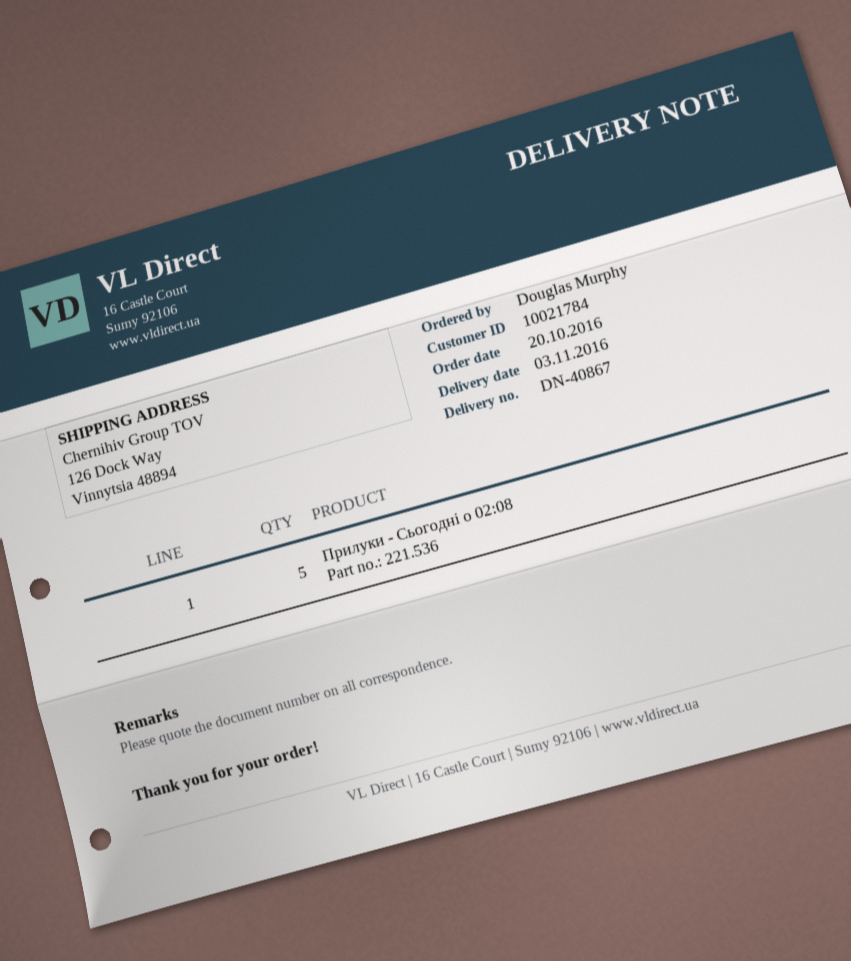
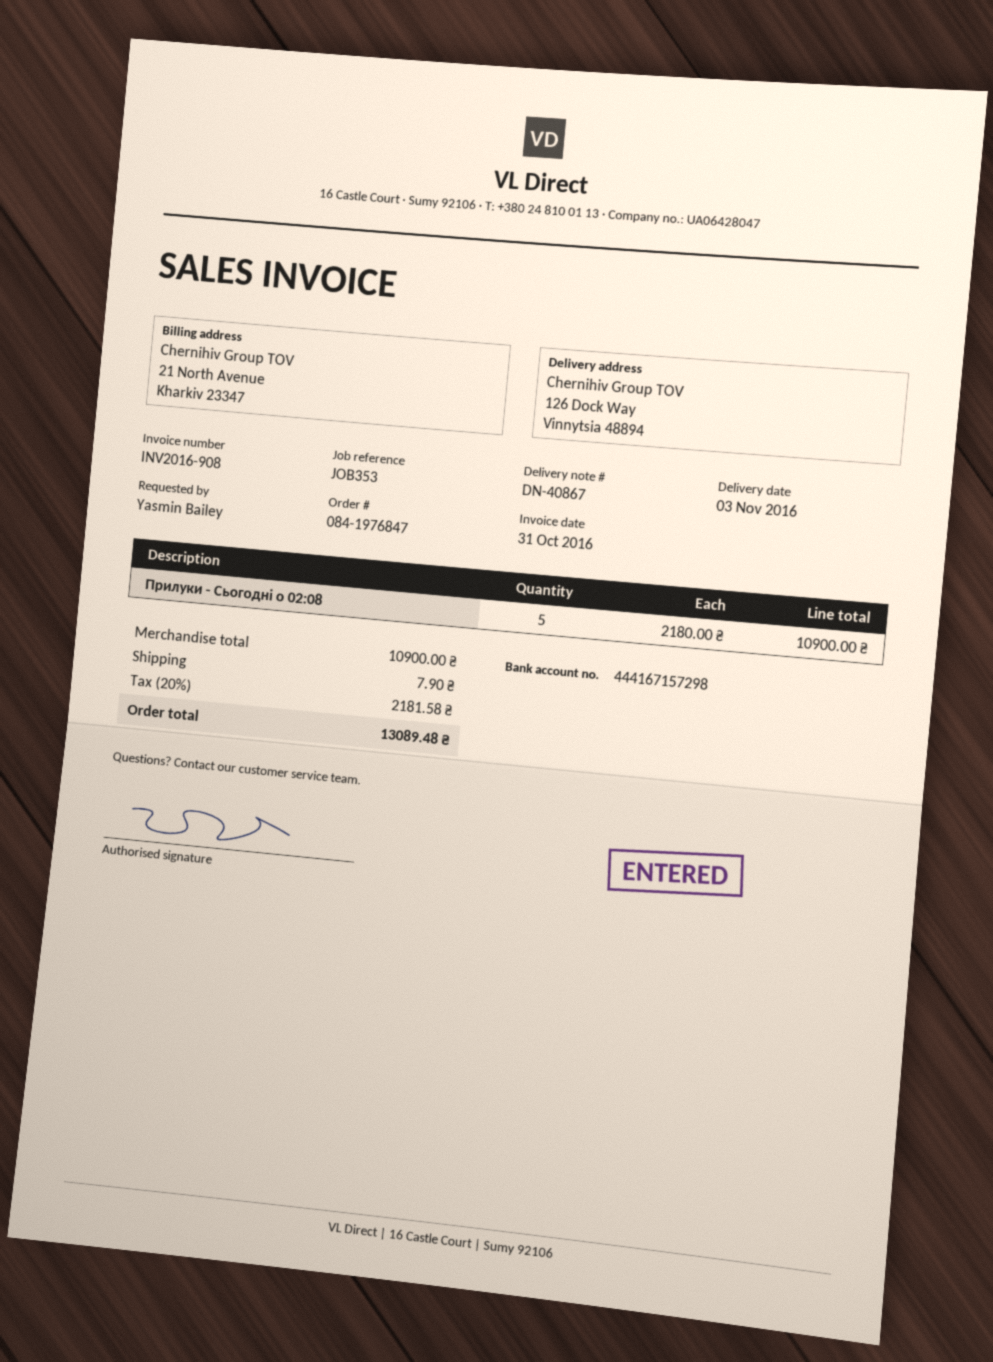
ordered by: Douglas Murphy -> Yasmin Bailey

